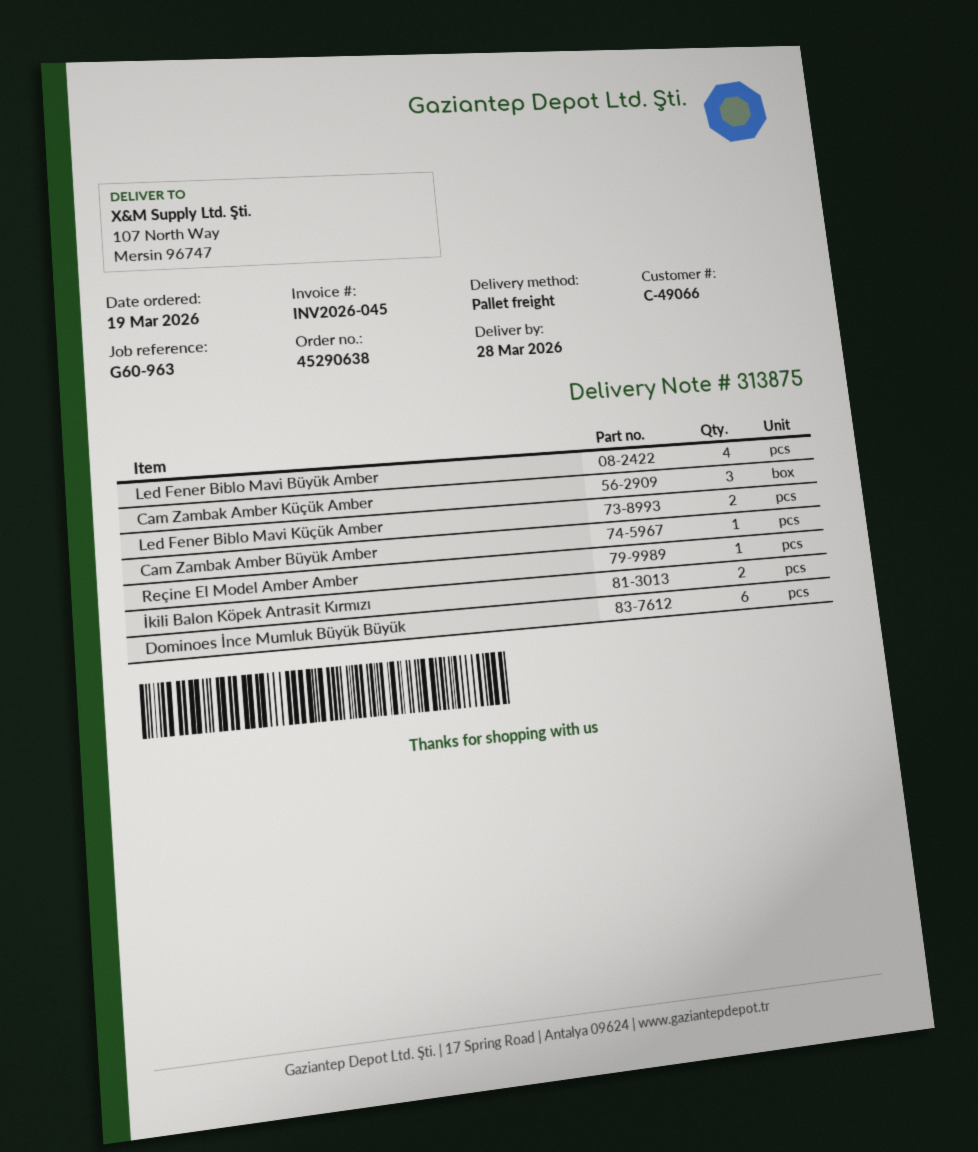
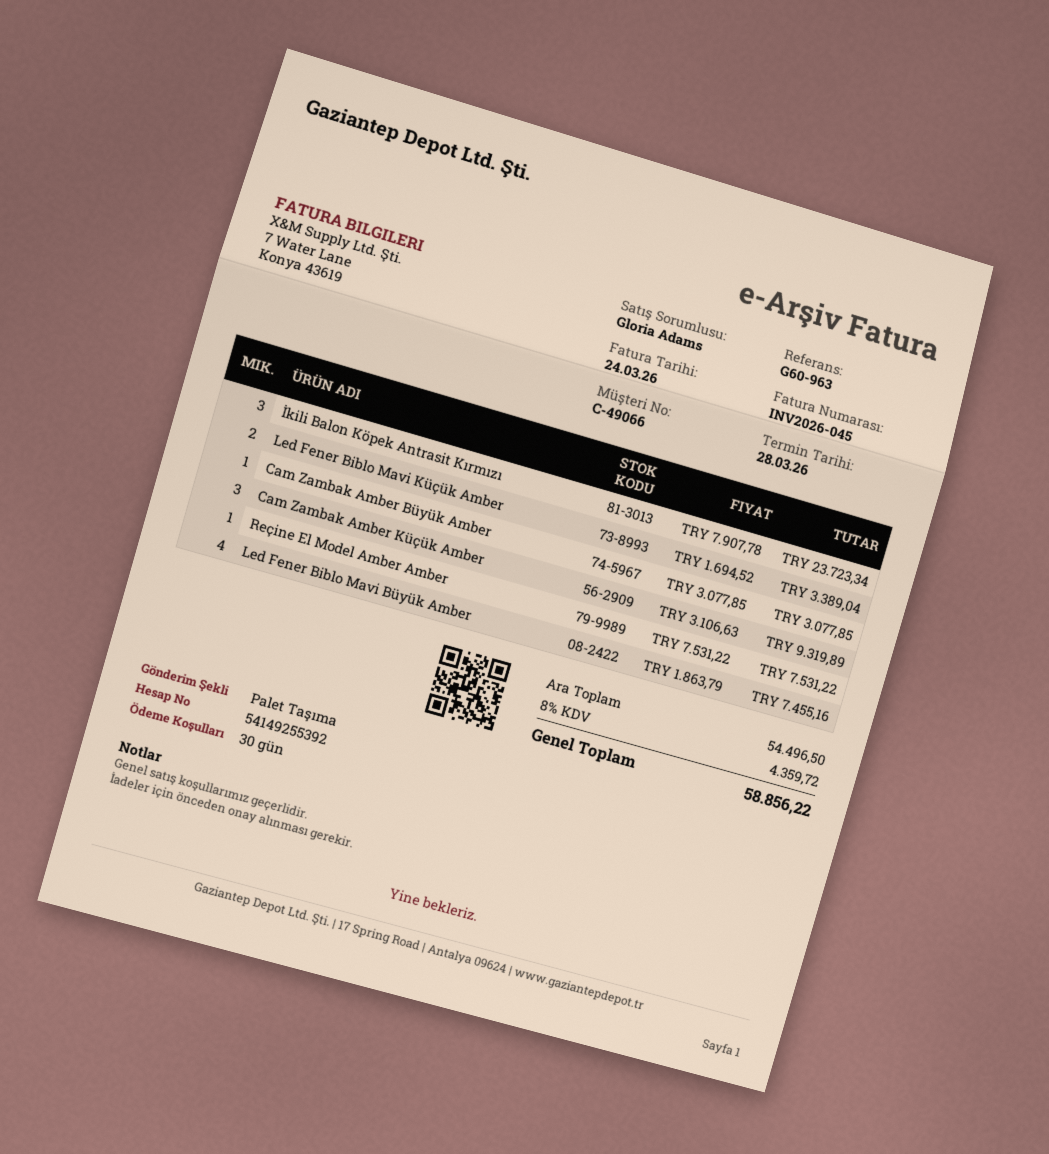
İkili Balon Köpek Antrasit Kırmızı: 2 -> 3
Dominoes İnce Mumluk Büyük Büyük: 6 -> none

